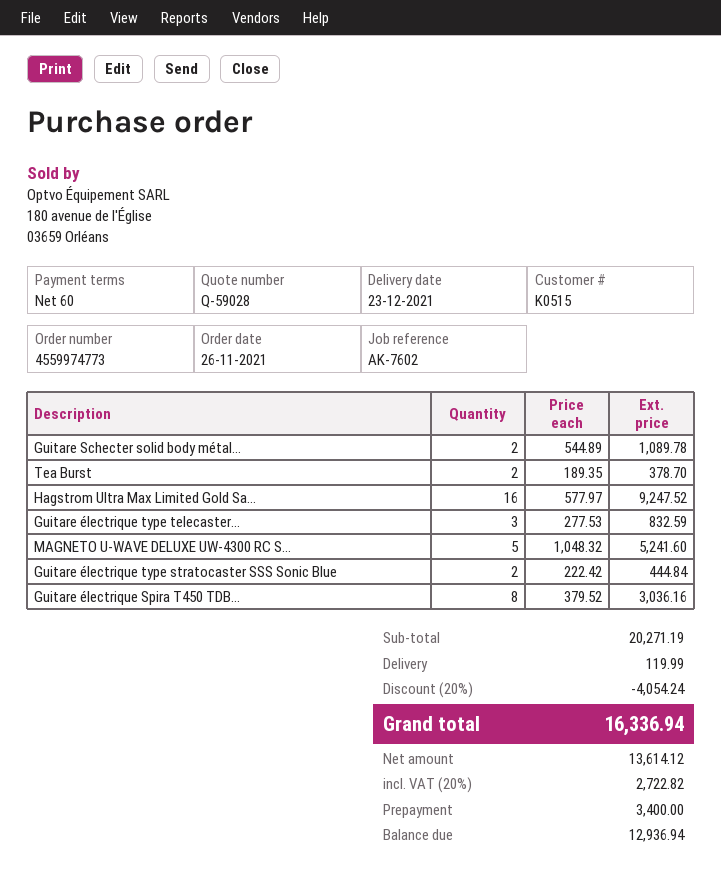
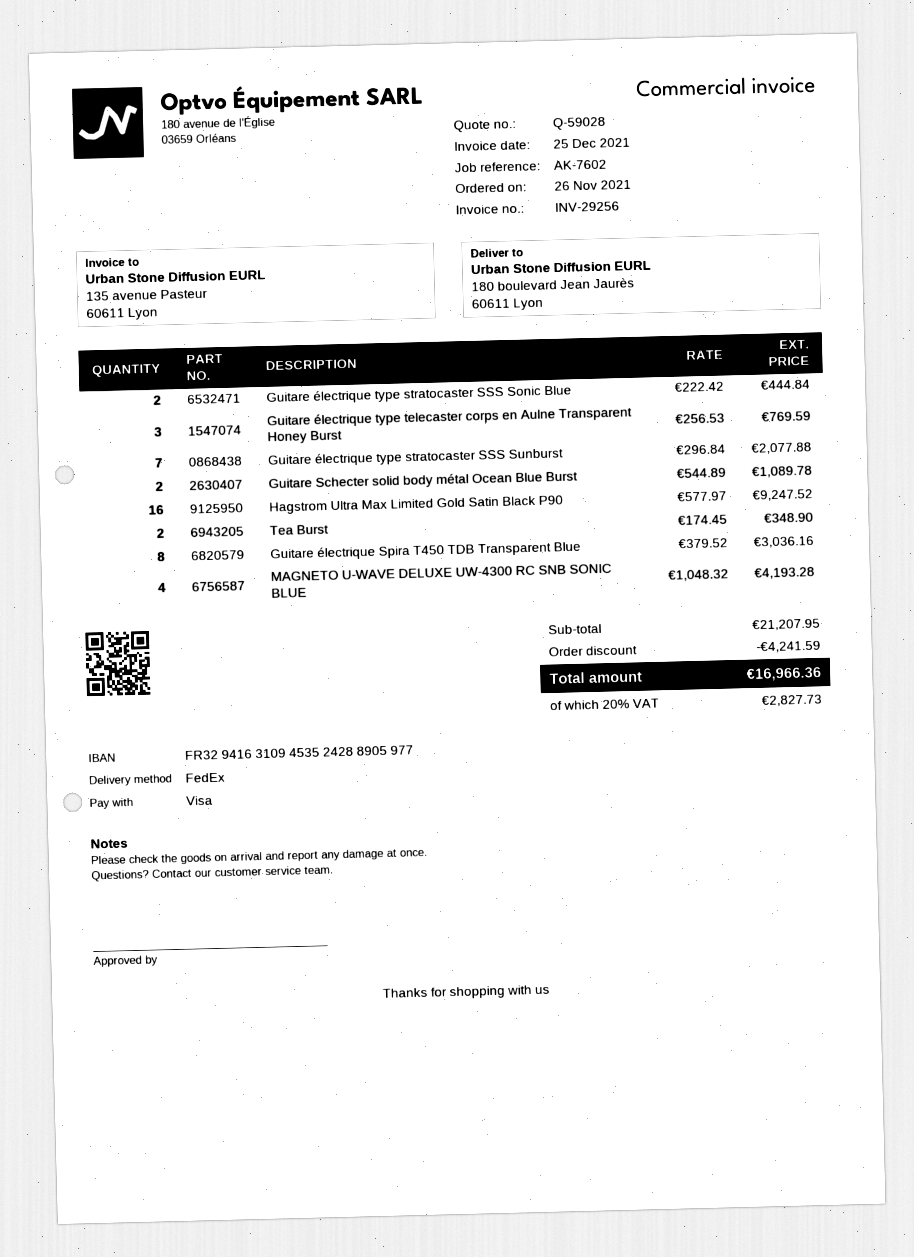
Tea Burst: 2 x 189.35 = 378.70 -> 2 x 174.45 = 348.90
Guitare électrique type telecaster...: 3 x 277.53 = 832.59 -> 3 x 256.53 = 769.59
MAGNETO U-WAVE DELUXE UW-4300 RC S...: 5 x 1048.32 = 5241.60 -> 4 x 1048.32 = 4193.28
Guitare électrique type stratocaster SSS Sunburst: none -> 7 x 296.84 = 2077.88
subtotal: 20271.19 -> 21207.95
discount: 4054.24 -> 4241.59
shipping: 119.99 -> none
tax: 20% = 2722.82 -> 20% = 2827.73
total: 16336.94 -> 16966.36

